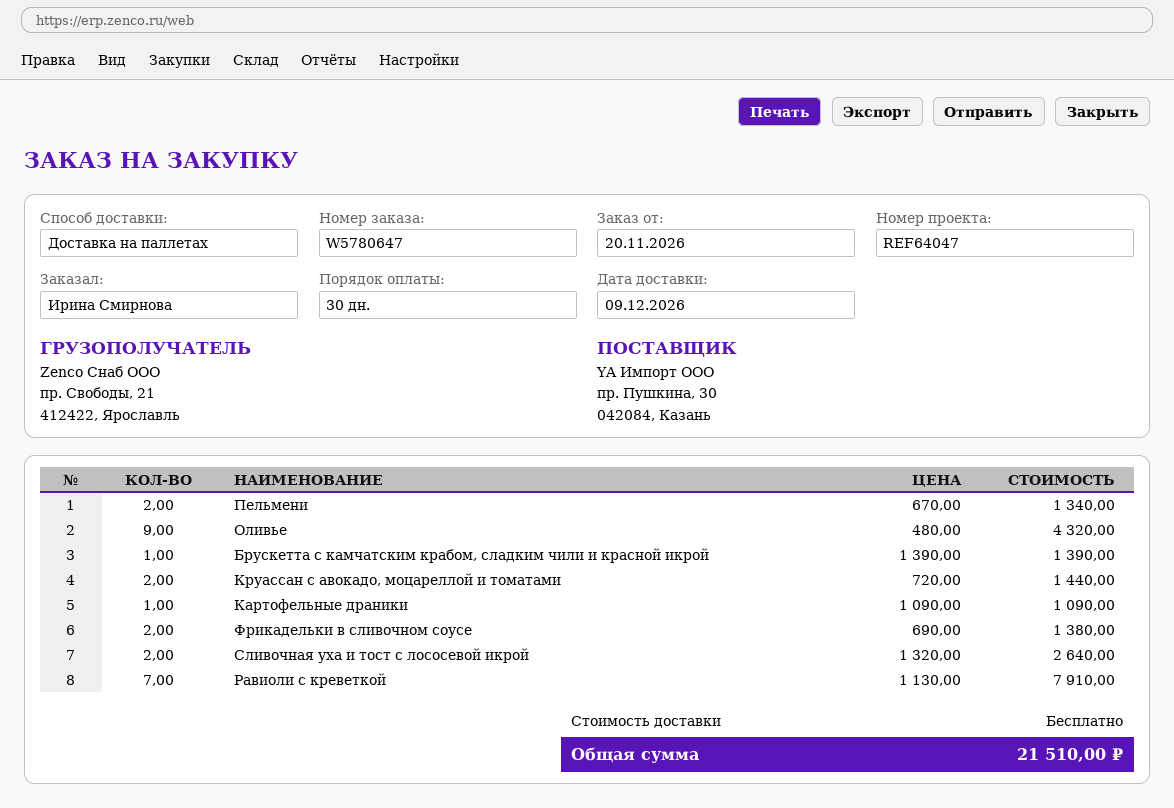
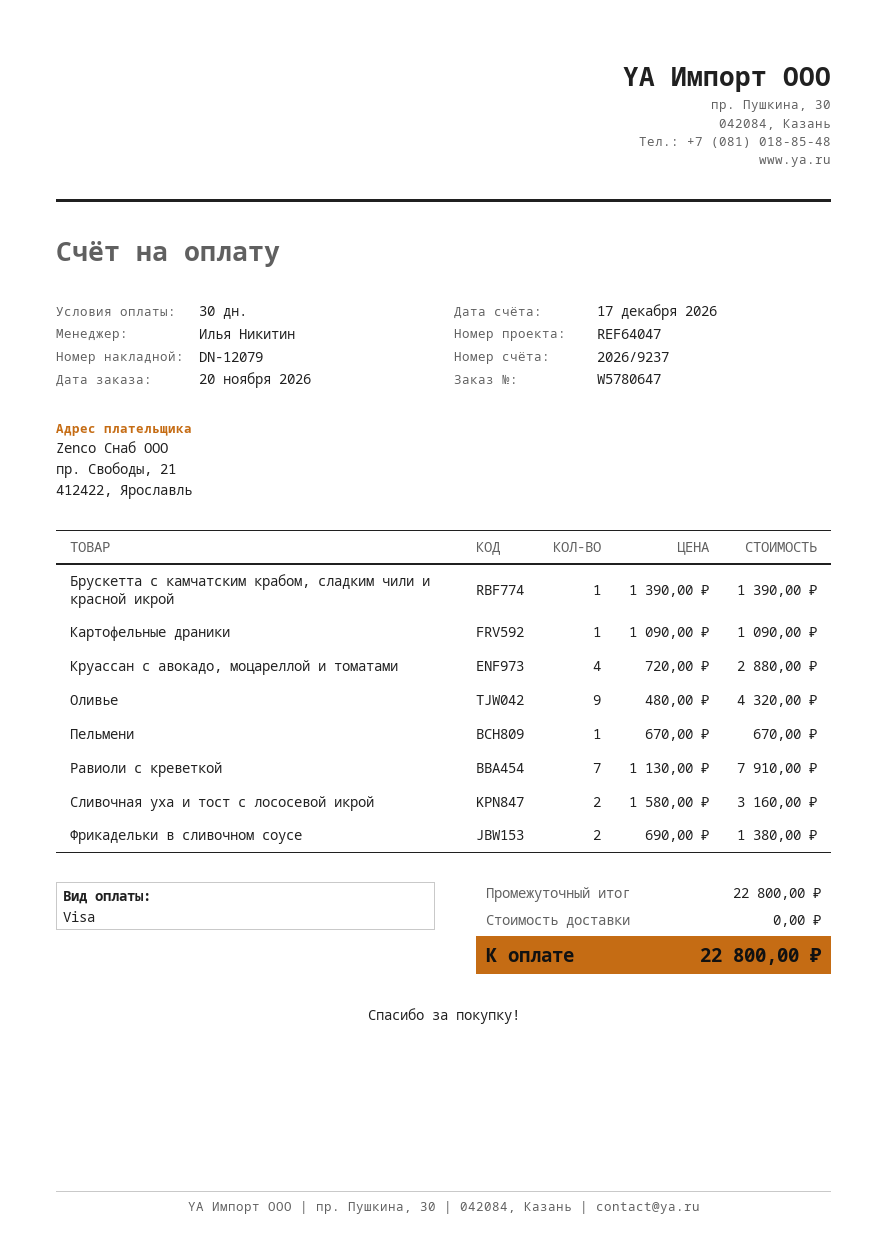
Пельмени: 2 x 670.00 = 1340.00 -> 1 x 670.00 = 670.00
Круассан с авокадо, моцареллой и томатами: 2 x 720.00 = 1440.00 -> 4 x 720.00 = 2880.00
Сливочная уха и тост с лососевой икрой: 2 x 1320.00 = 2640.00 -> 2 x 1580.00 = 3160.00
total: 21510.00 -> 22800.00

